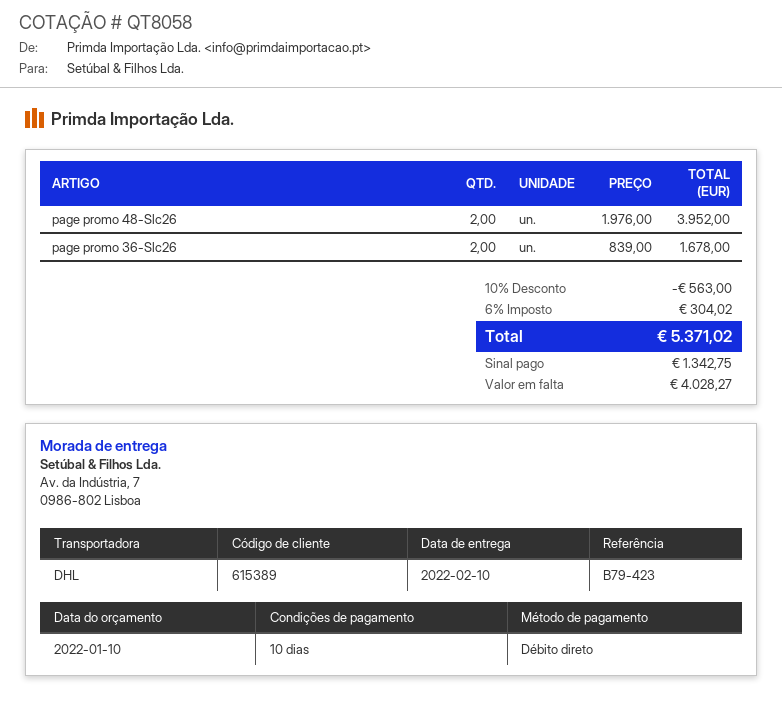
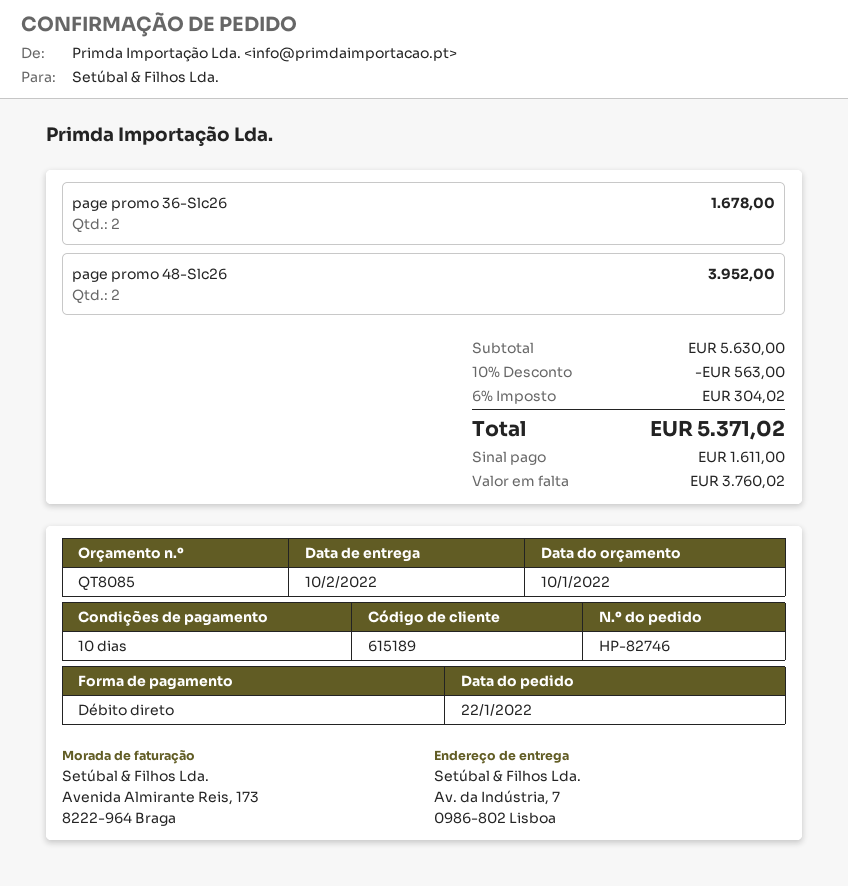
quote number: QT8058 -> QT8085
customer number: 615389 -> 615189
deposit: 1342.75 -> 1611.00
balance: 4028.27 -> 3760.02

